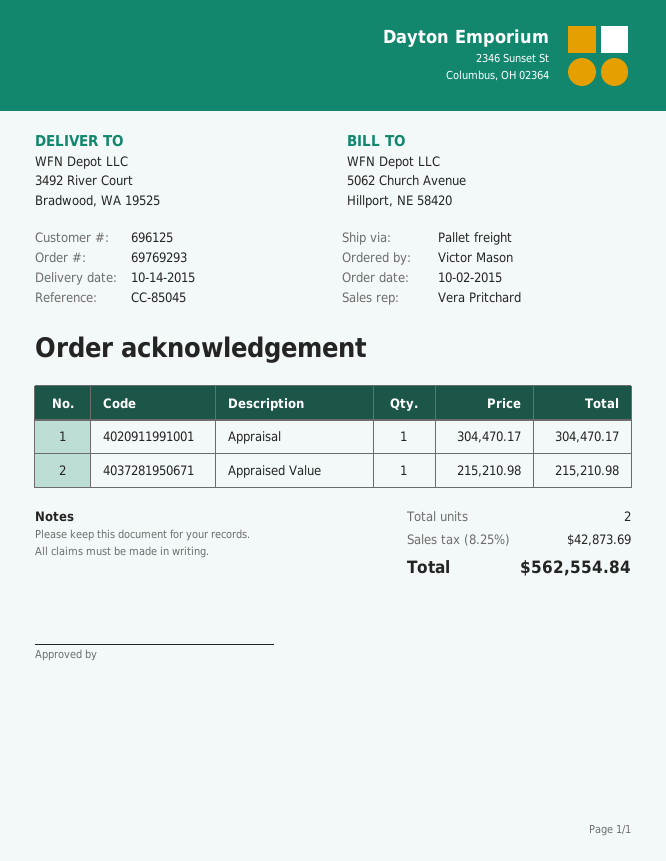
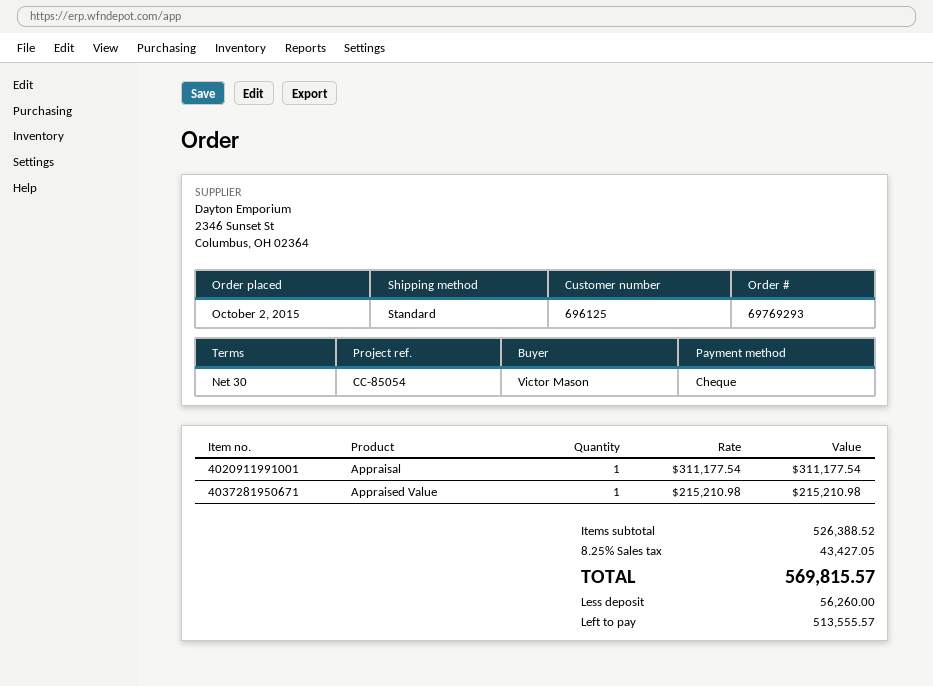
reference: CC-85045 -> CC-85054
shipping method: pallet freight -> standard
Appraisal: 1 x 304470.17 = 304470.17 -> 1 x 311177.54 = 311177.54
tax: 8.25% = 42873.69 -> 8.25% = 43427.05
total: 562554.84 -> 569815.57

